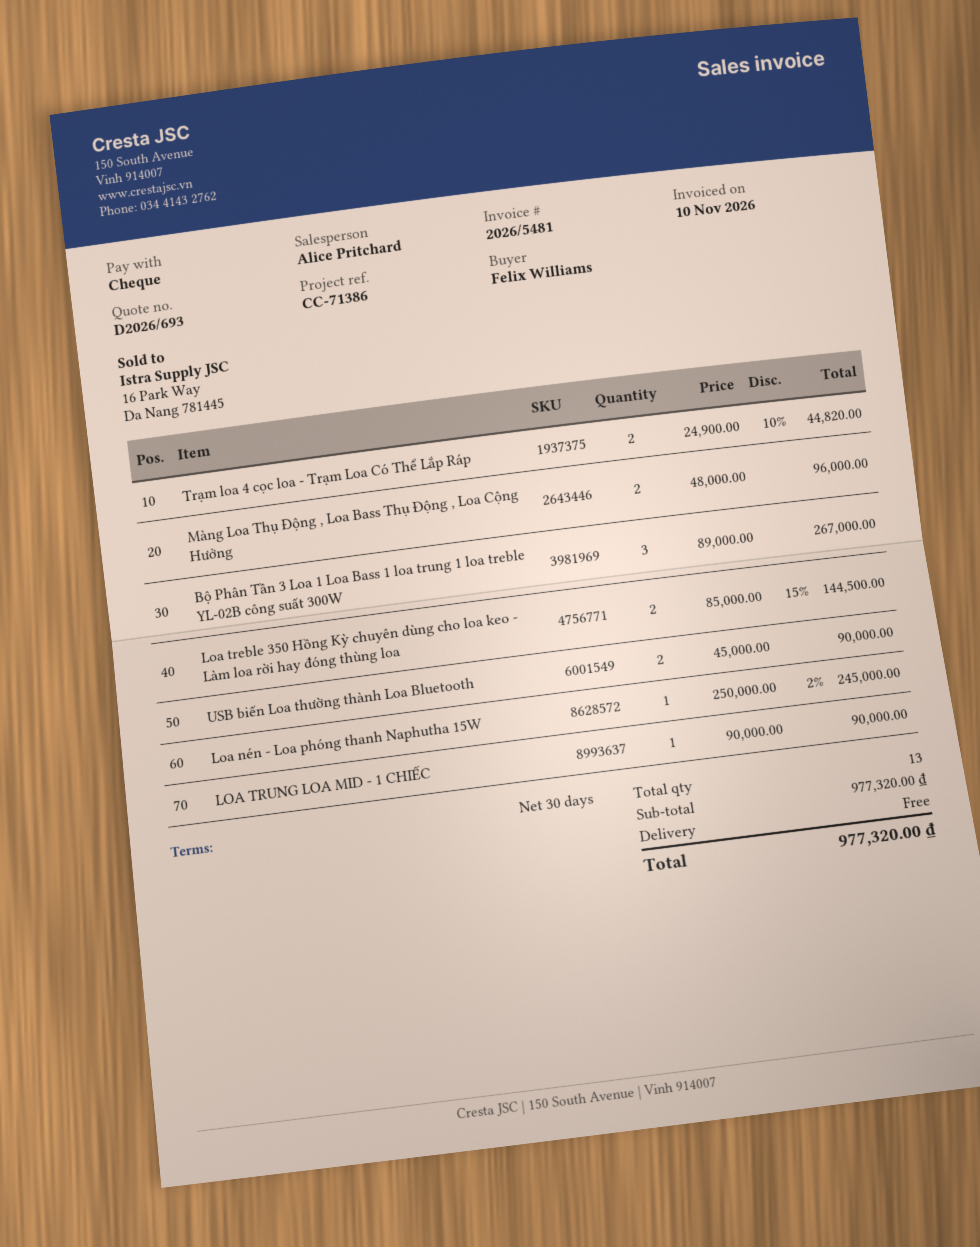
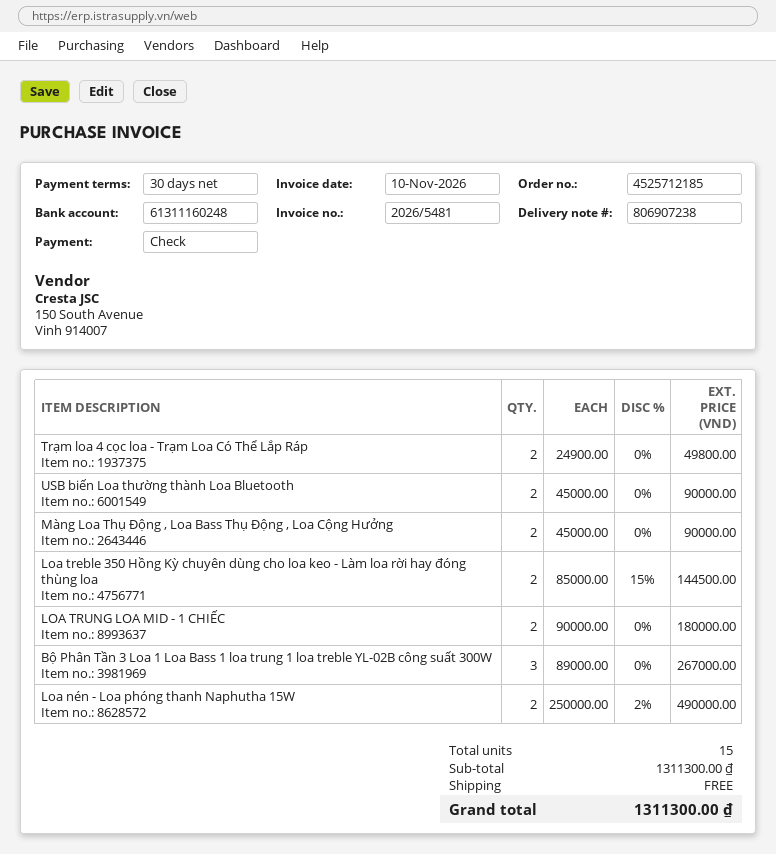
Trạm loa 4 cọc loa - Trạm Loa Có Thể Lắp Ráp: 2 x 24900.00 - 10% = 44820.00 -> 2 x 24900.00 = 49800.00
Màng Loa Thụ Động , Loa Bass Thụ Động , Loa Cộng Hưởng: 2 x 48000.00 = 96000.00 -> 2 x 45000.00 = 90000.00
Loa nén - Loa phóng thanh Naphutha 15W: 1 x 250000.00 - 2% = 245000.00 -> 2 x 250000.00 - 2% = 490000.00
LOA TRUNG LOA MID - 1 CHIẾC: 1 x 90000.00 = 90000.00 -> 2 x 90000.00 = 180000.00
total quantity: 13 -> 15
subtotal: 977320.00 -> 1311300.00
total: 977320.00 -> 1311300.00

